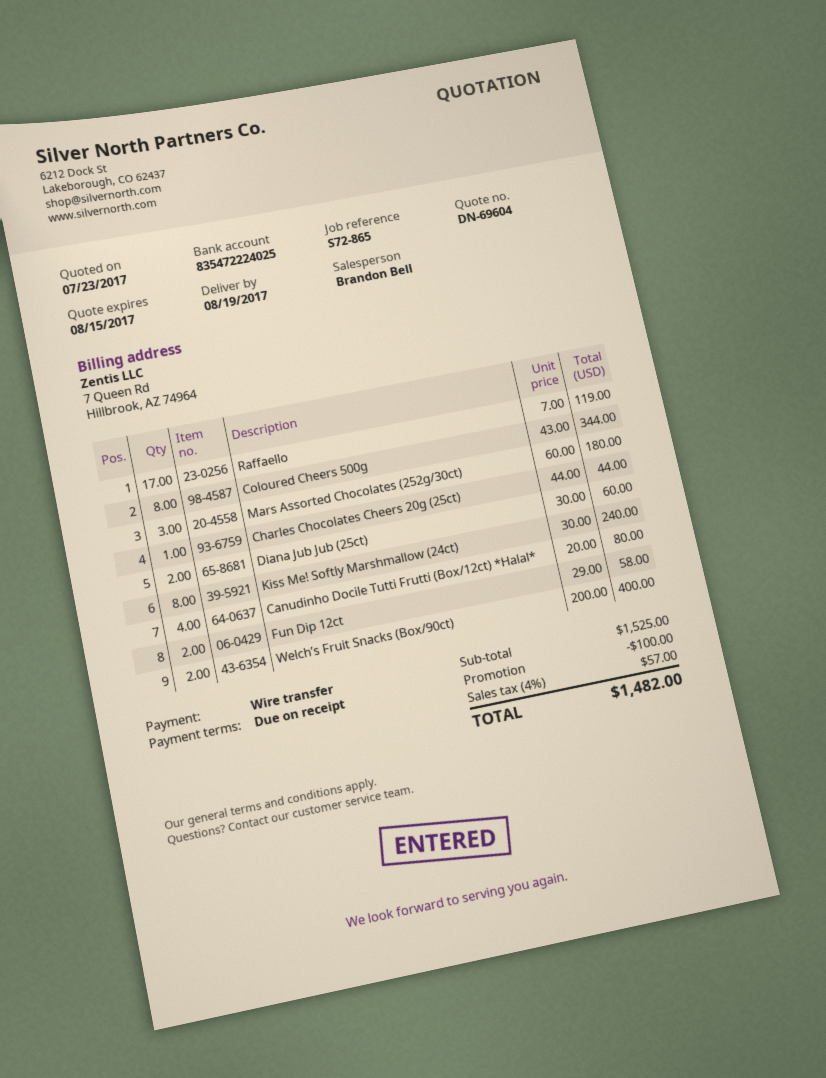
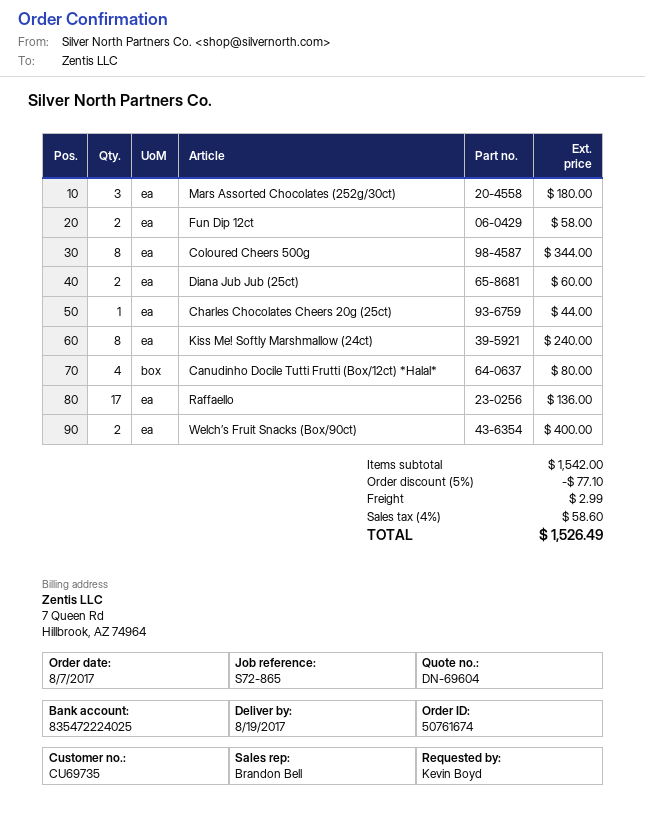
Raffaello: 17 for 119.00 -> 17 for 136.00
subtotal: 1525.00 -> 1542.00
discount: 100.00 -> 77.10
shipping: none -> 2.99
tax: 4% = 57.00 -> 4% = 58.60
total: 1482.00 -> 1526.49

